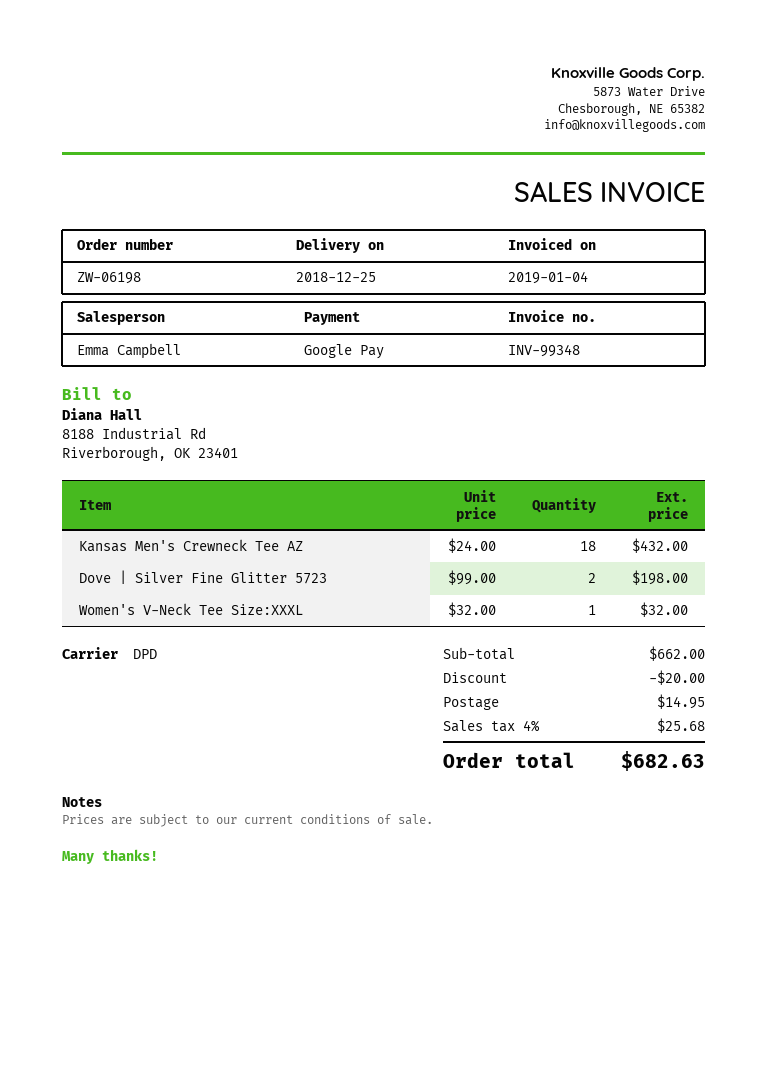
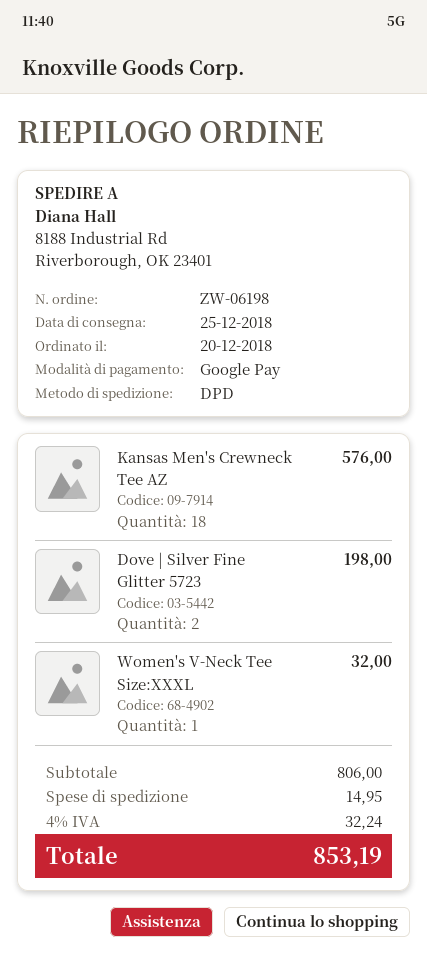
Kansas Men's Crewneck Tee AZ: 18 for 432.00 -> 18 for 576.00
subtotal: 662.00 -> 806.00
discount: 20.00 -> none
tax: 4% = 25.68 -> 4% = 32.24
total: 682.63 -> 853.19

